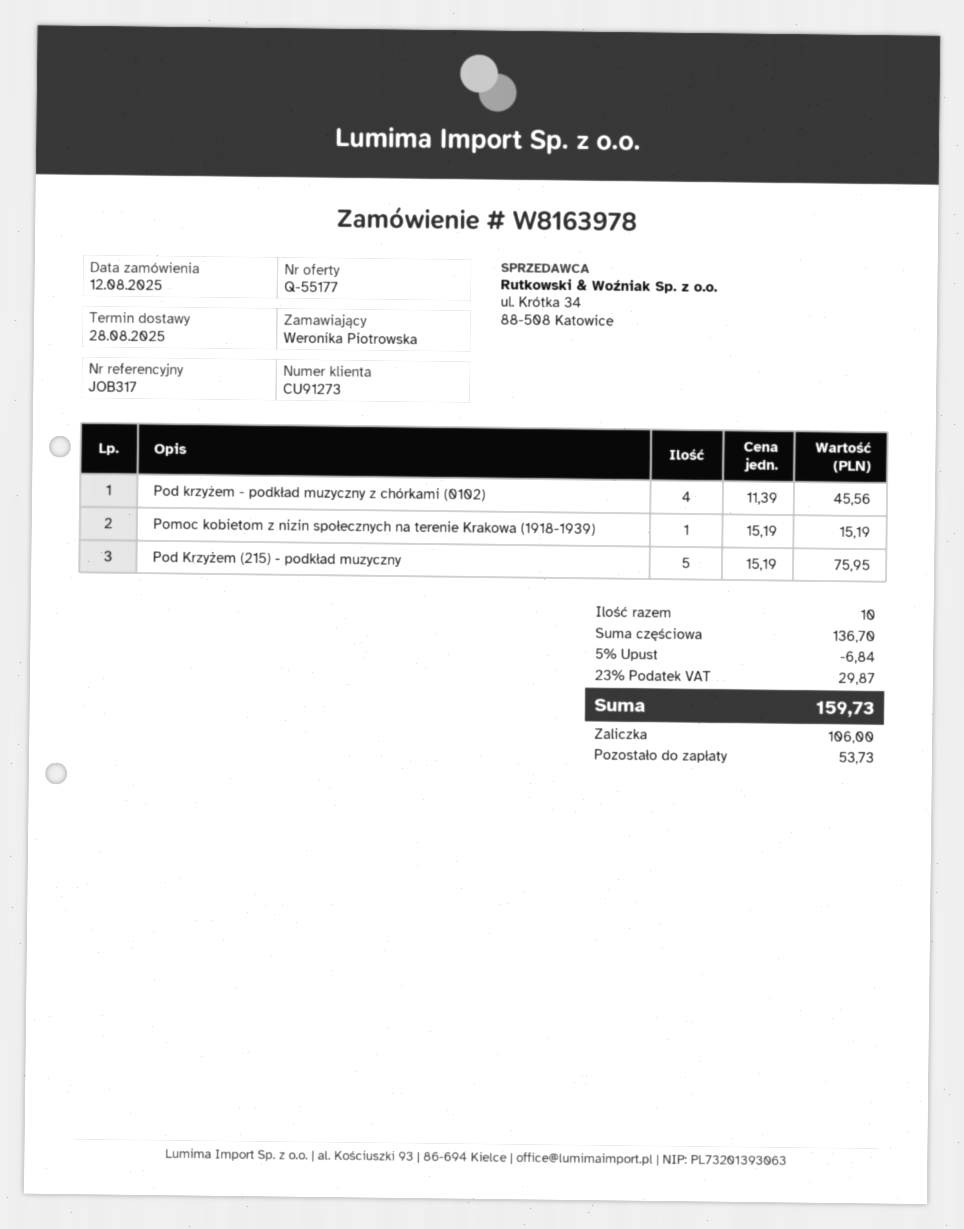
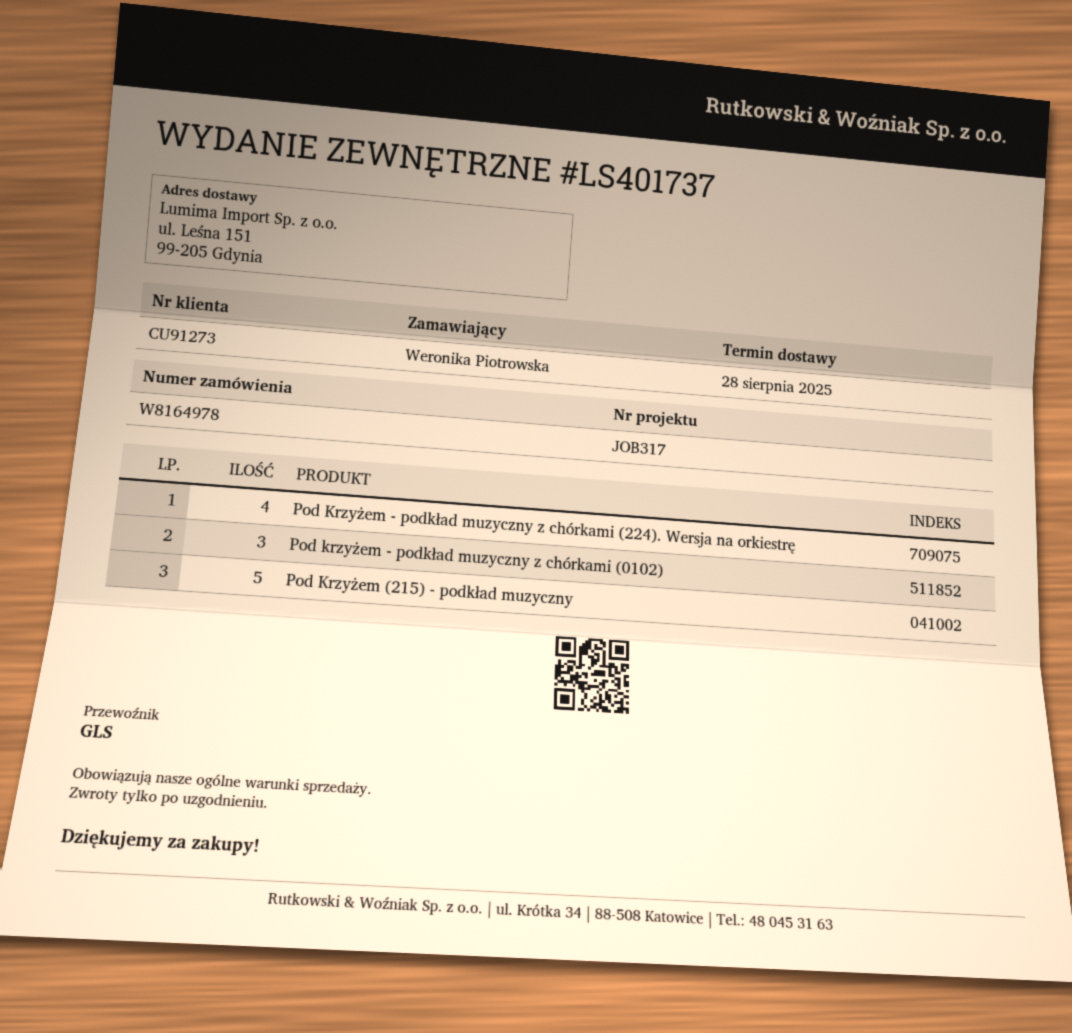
order number: W8163978 -> W8164978
Pod krzyżem - podkład muzyczny z chórkami (0102): 4 -> 3
Pomoc kobietom z nizin społecznych na terenie Krakowa (1918-1939): 1 -> none
Pod Krzyżem - podkład muzyczny z chórkami (224). Wersja na orkiestrę: none -> 4

